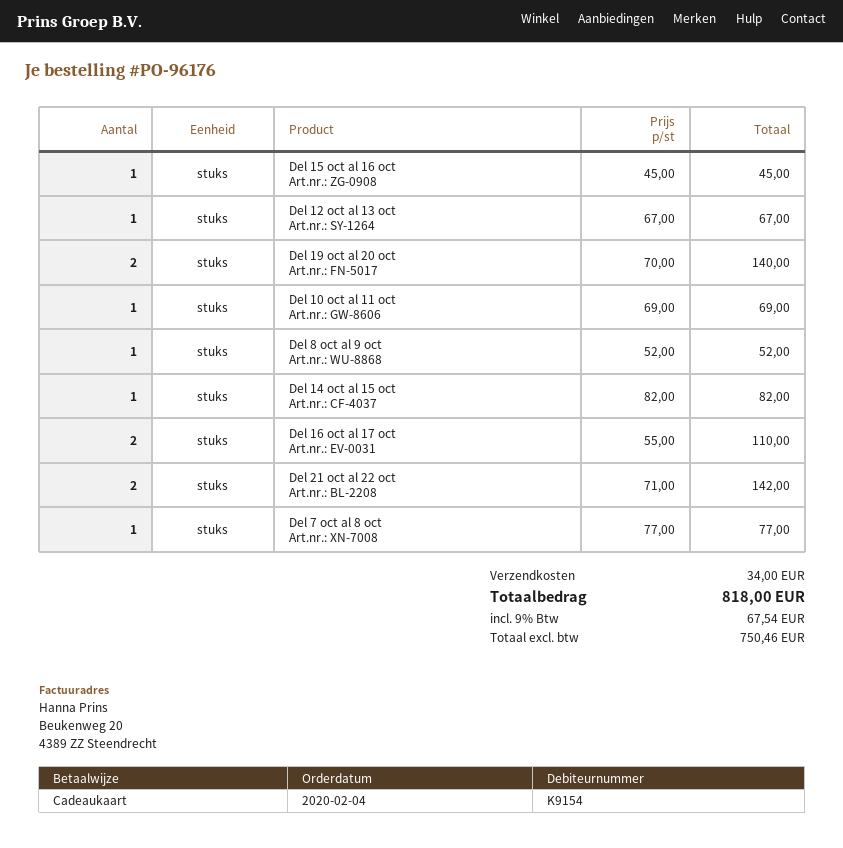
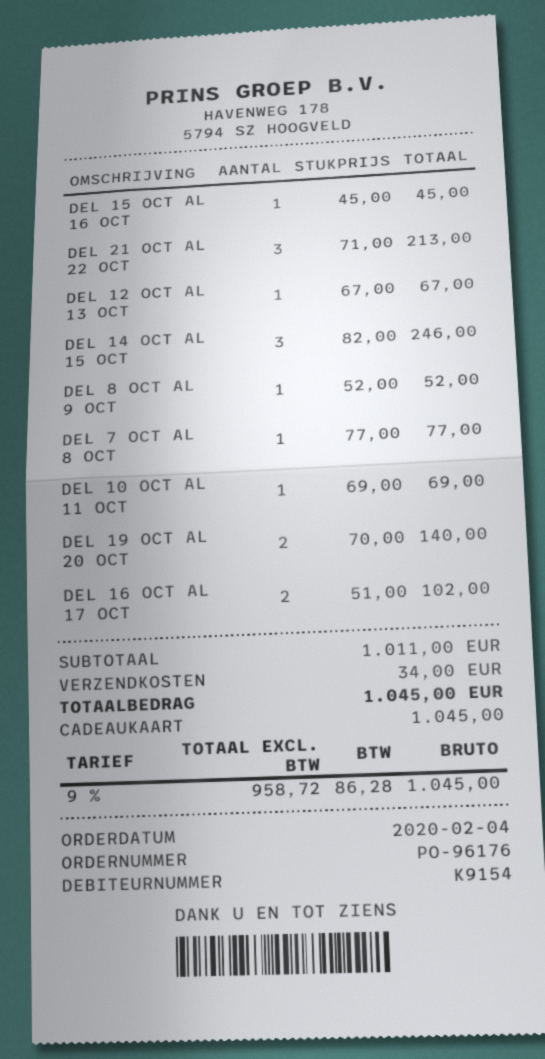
Del 14 oct al 15 oct: 1 x 82.00 = 82.00 -> 3 x 82.00 = 246.00
Del 16 oct al 17 oct: 2 x 55.00 = 110.00 -> 2 x 51.00 = 102.00
Del 21 oct al 22 oct: 2 x 71.00 = 142.00 -> 3 x 71.00 = 213.00
net: 750.46 -> 958.72
tax: 9% = 67.54 -> 9% = 86.28
total: 818.00 -> 1045.00

